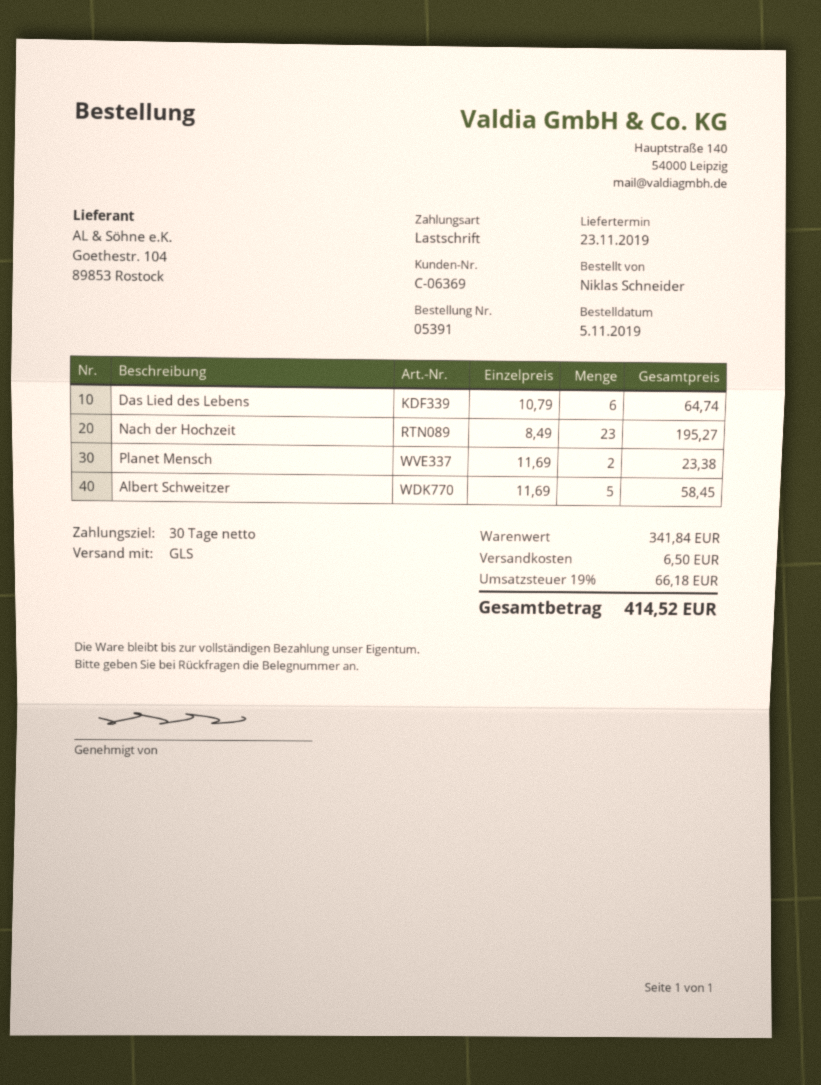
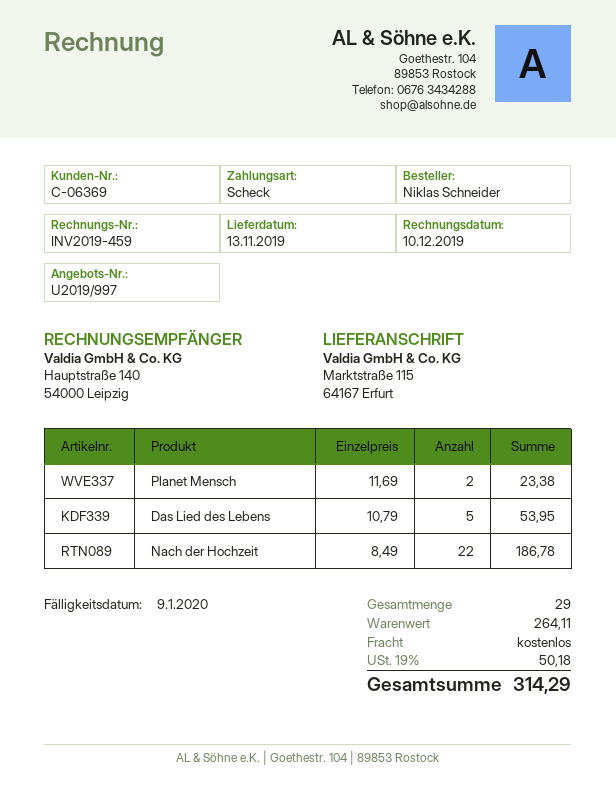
delivery date: 2019-11-23 -> 2019-11-13
payment method: direct debit -> cheque
Das Lied des Lebens: 6 x 10.79 = 64.74 -> 5 x 10.79 = 53.95
Nach der Hochzeit: 23 x 8.49 = 195.27 -> 22 x 8.49 = 186.78
Albert Schweitzer: 5 x 11.69 = 58.45 -> none
subtotal: 341.84 -> 264.11
shipping: 6.50 -> 0.00
tax: 19% = 66.18 -> 19% = 50.18
total: 414.52 -> 314.29

